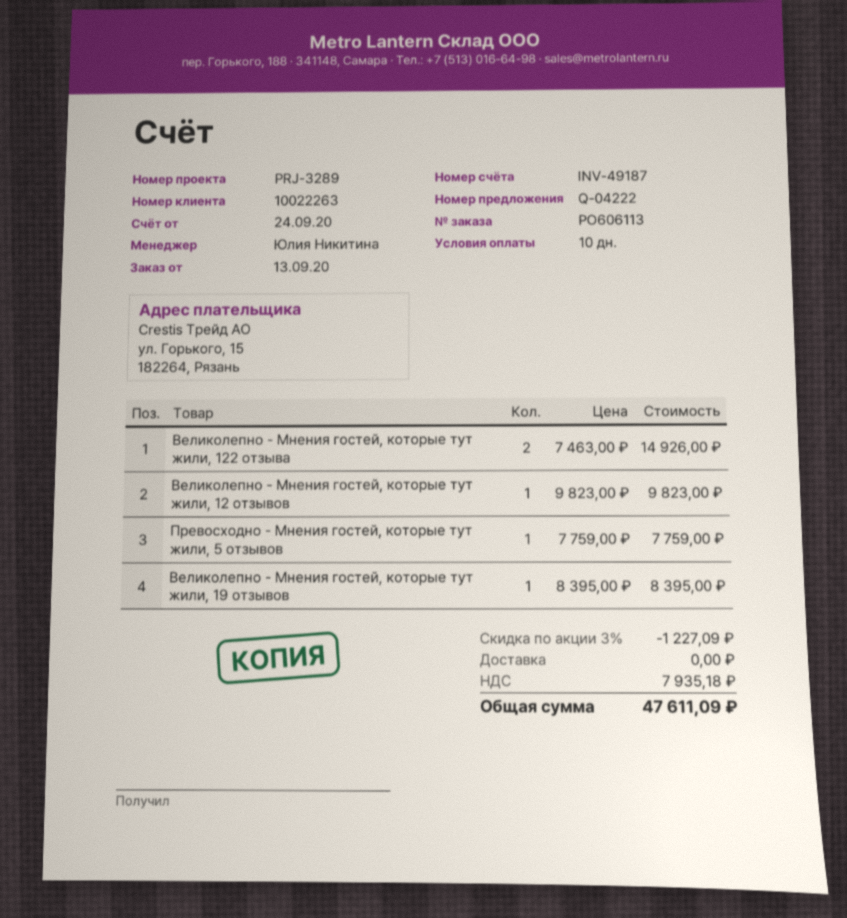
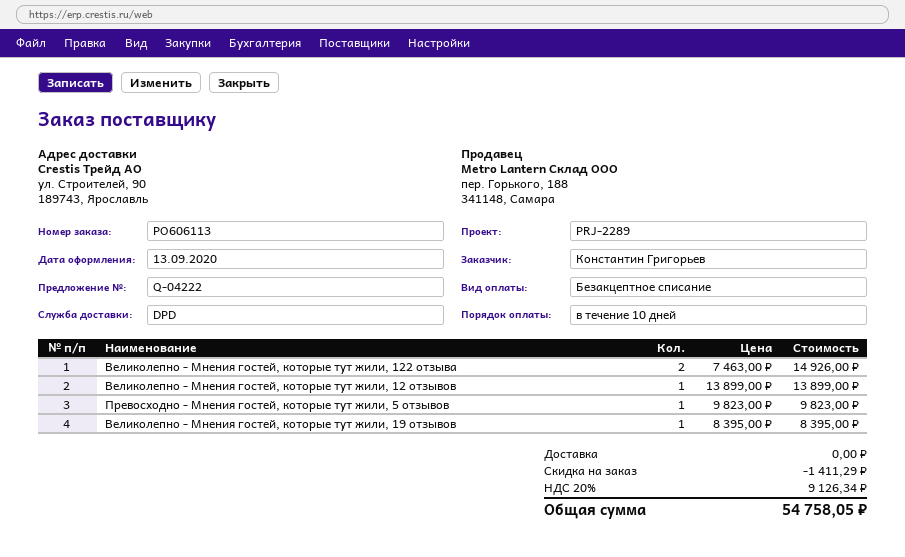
reference: PRJ-3289 -> PRJ-2289
Великолепно - Мнения гостей, которые тут жили, 12 отзывов: 1 x 9823.00 = 9823.00 -> 1 x 13899.00 = 13899.00
Превосходно - Мнения гостей, которые тут жили, 5 отзывов: 1 x 7759.00 = 7759.00 -> 1 x 9823.00 = 9823.00
discount: 1227.09 -> 1411.29
tax: 7935.18 -> 9126.34
total: 47611.09 -> 54758.05

